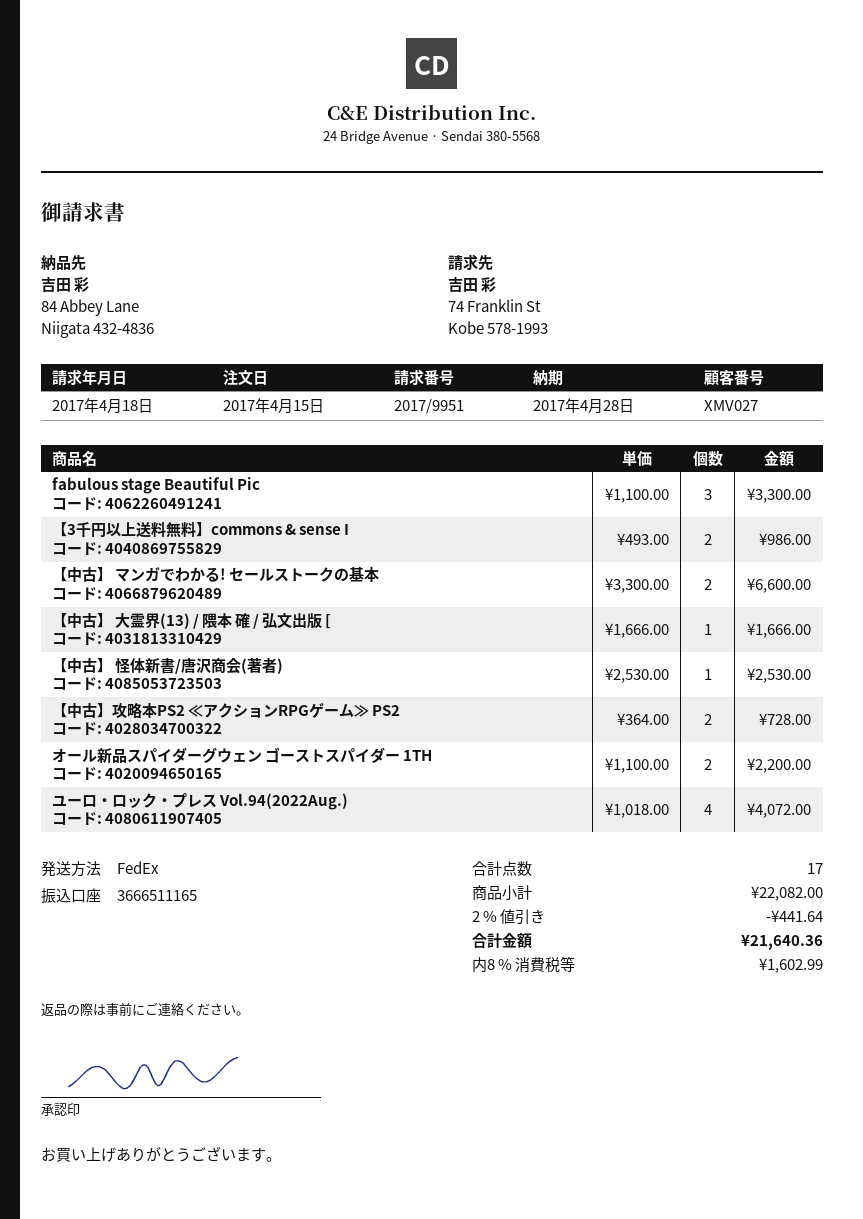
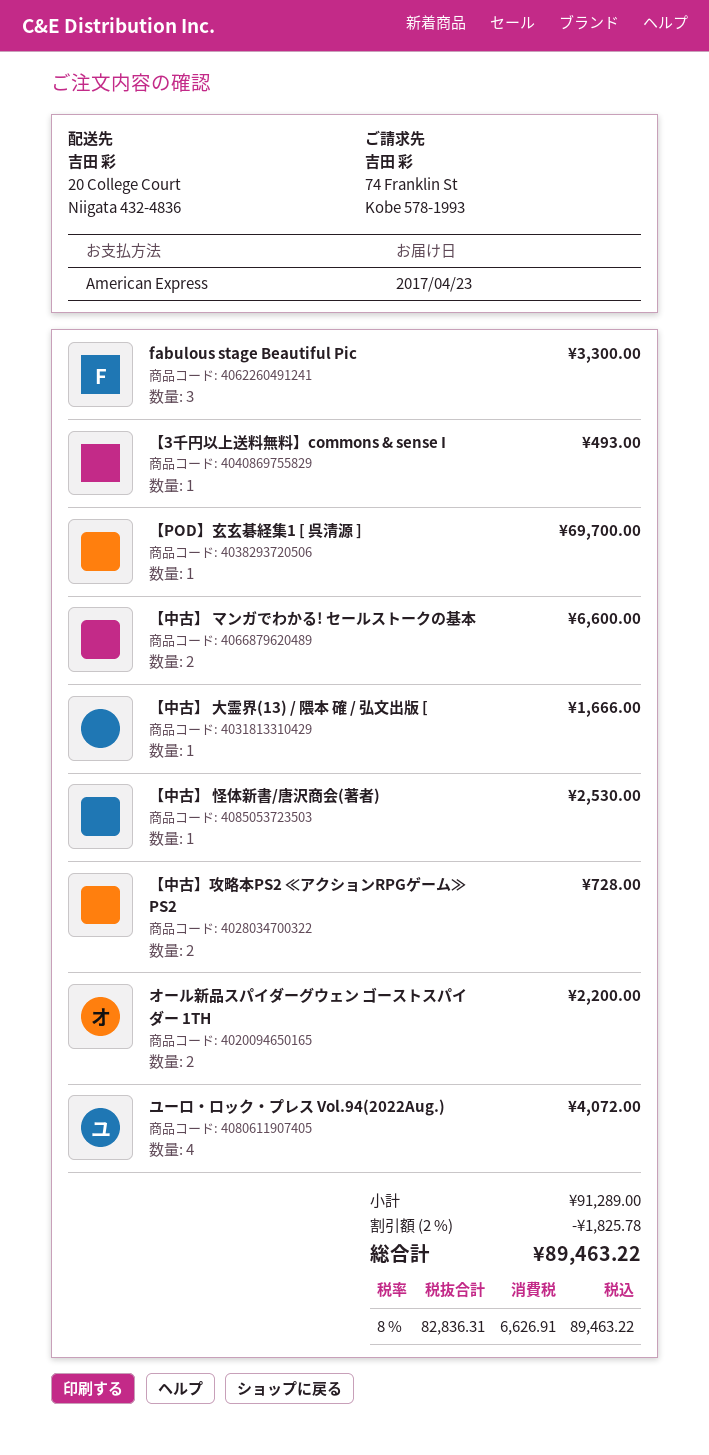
delivery date: 2017-04-28 -> 2017-04-23
ship to: 84 Abbey Lane, Niigata 432-4836 -> 20 College Court, Niigata 432-4836
【3千円以上送料無料】commons & sense I: 2 for 986.00 -> 1 for 493.00
【POD】玄玄碁経集1 [ 呉清源 ]: none -> 1 for 69700.00
subtotal: 22082.00 -> 91289.00
discount: 2% = 441.64 -> 2% = 1825.78
tax: 8% = 1602.99 -> 8% = 6626.91
total: 21640.36 -> 89463.22

